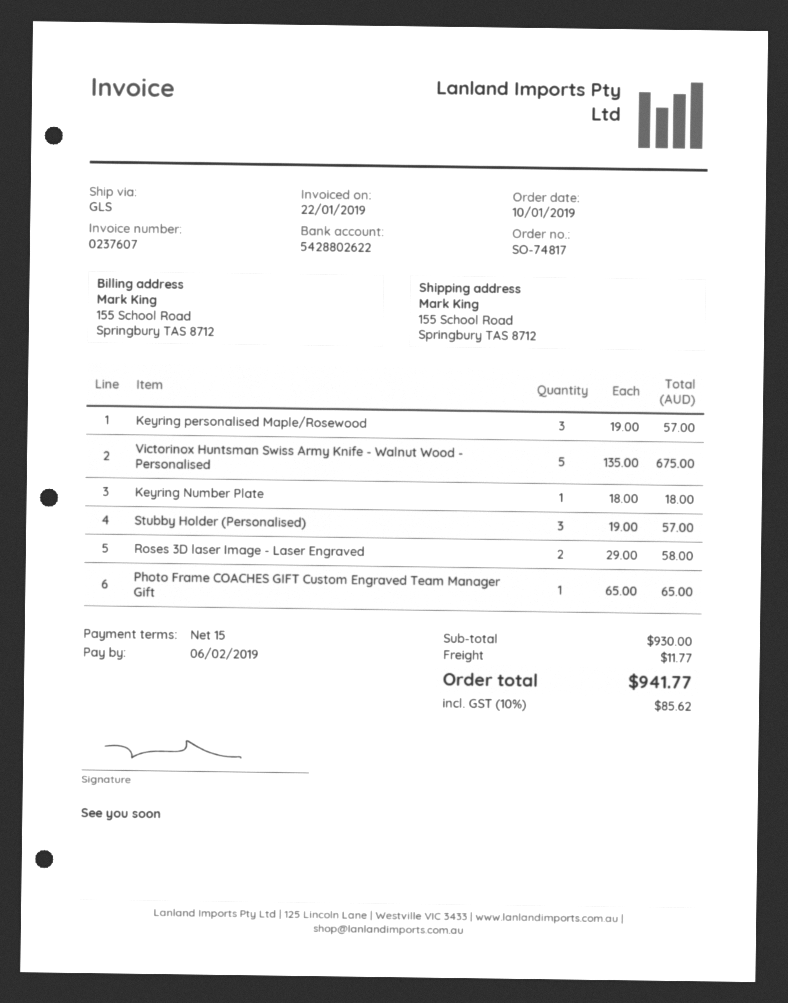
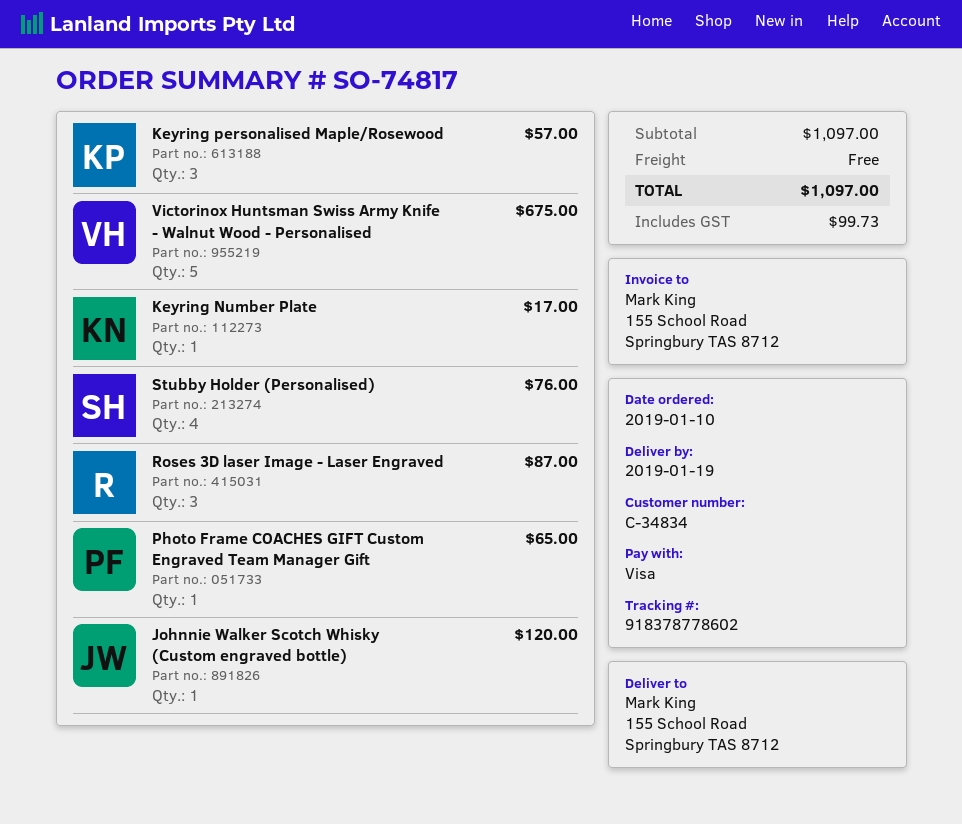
Keyring Number Plate: 1 for 18.00 -> 1 for 17.00
Stubby Holder (Personalised): 3 for 57.00 -> 4 for 76.00
Roses 3D laser Image - Laser Engraved: 2 for 58.00 -> 3 for 87.00
Johnnie Walker Scotch Whisky (Custom engraved bottle): none -> 1 for 120.00
subtotal: 930.00 -> 1097.00
shipping: 11.77 -> 0.00
tax: 85.62 -> 99.73
total: 941.77 -> 1097.00

